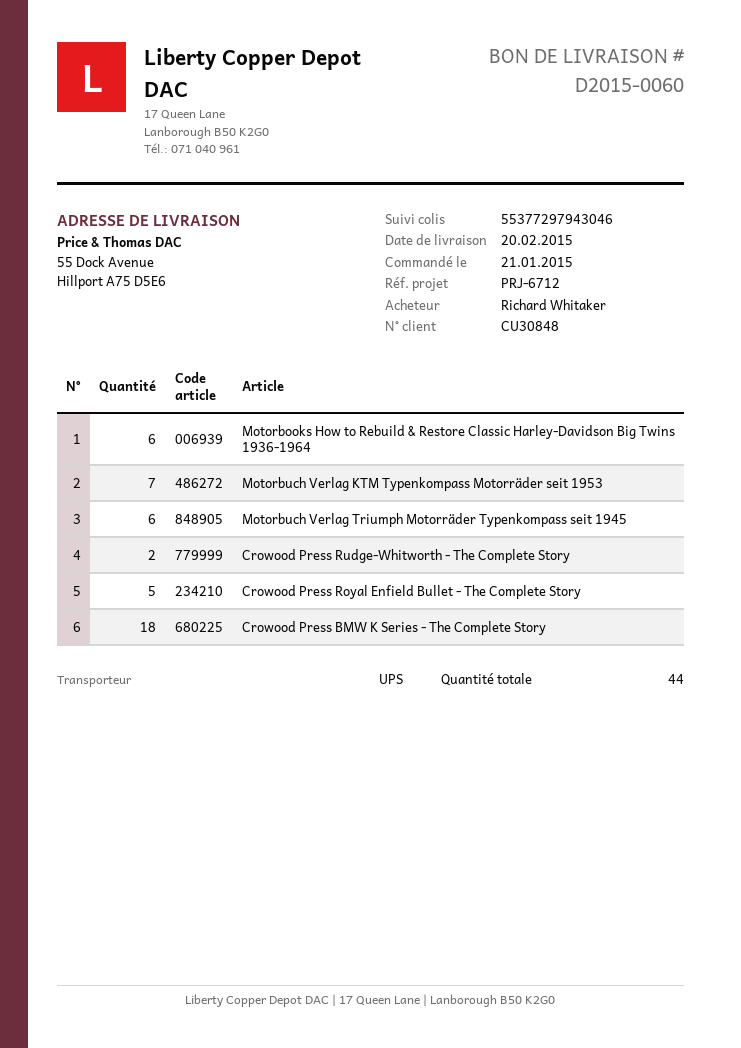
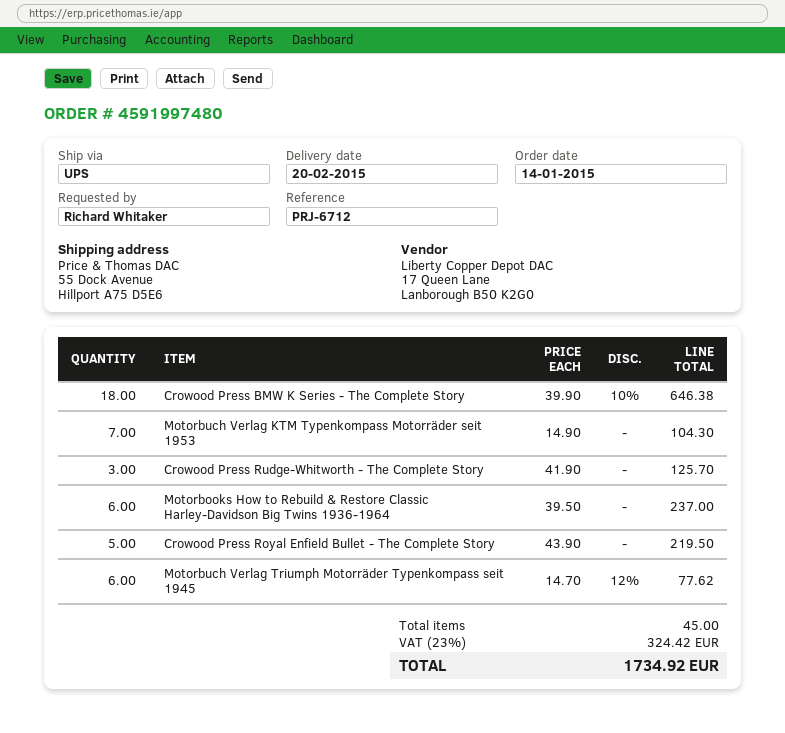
order date: 2015-01-21 -> 2015-01-14
Crowood Press Rudge-Whitworth - The Complete Story: 2 -> 3
total quantity: 44 -> 45

